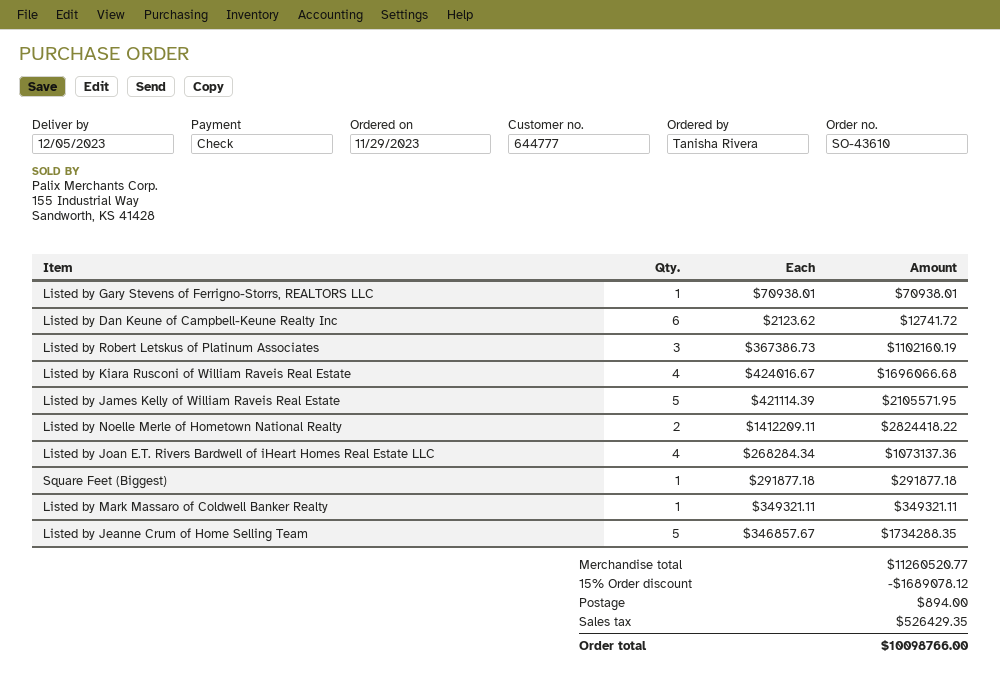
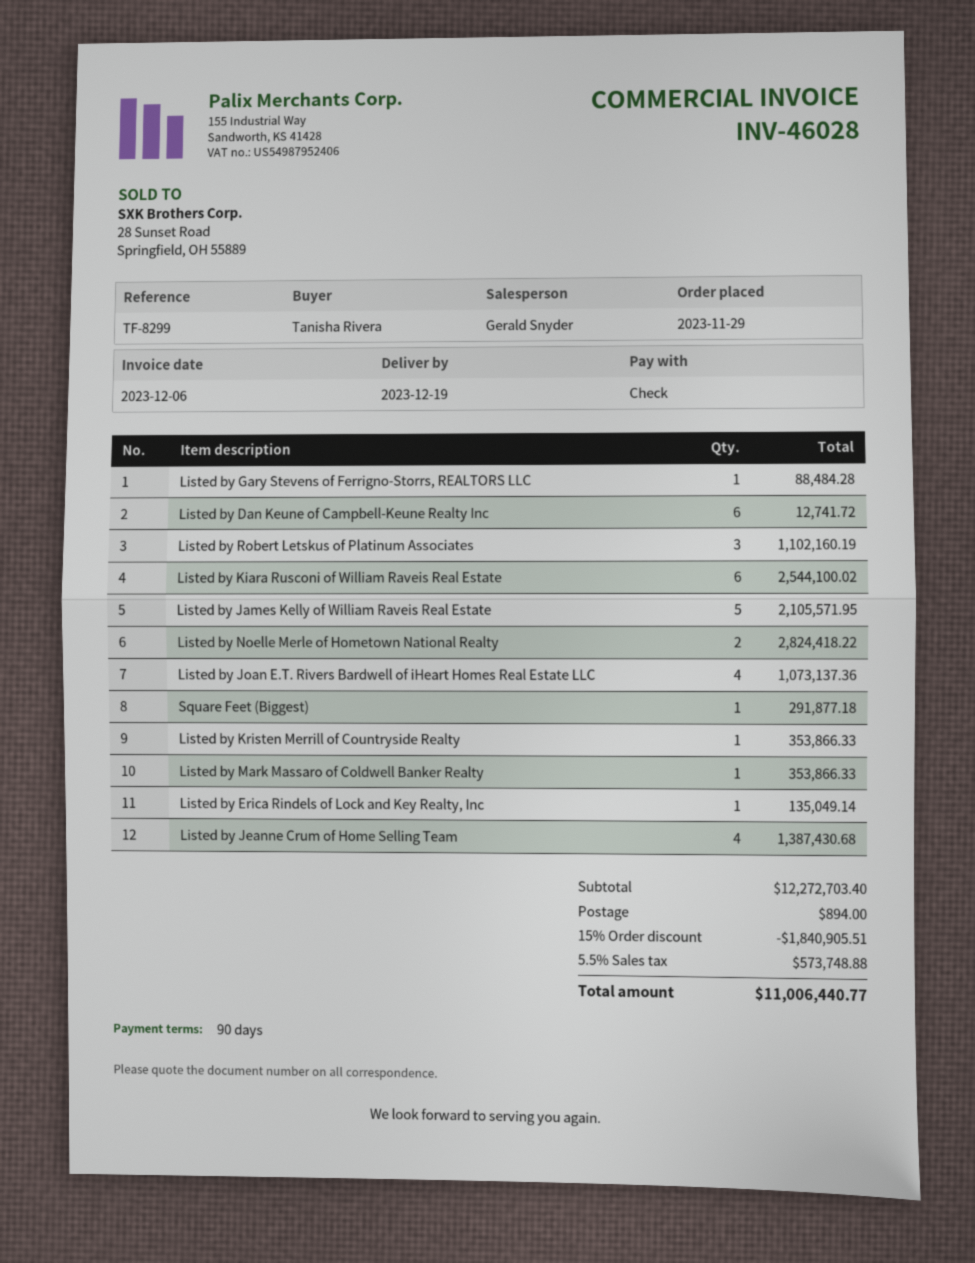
delivery date: 2023-12-05 -> 2023-12-19
Listed by Gary Stevens of Ferrigno-Storrs, REALTORS LLC: 1 for 70938.01 -> 1 for 88484.28
Listed by Kiara Rusconi of William Raveis Real Estate: 4 for 1696066.68 -> 6 for 2544100.02
Listed by Mark Massaro of Coldwell Banker Realty: 1 for 349321.11 -> 1 for 353866.33
Listed by Jeanne Crum of Home Selling Team: 5 for 1734288.35 -> 4 for 1387430.68
Listed by Kristen Merrill of Countryside Realty: none -> 1 for 353866.33
Listed by Erica Rindels of Lock and Key Realty, Inc: none -> 1 for 135049.14
subtotal: 11260520.77 -> 12272703.40
discount: 15% = 1689078.12 -> 15% = 1840905.51
tax: 526429.35 -> 573748.88
total: 10098766.00 -> 11006440.77

